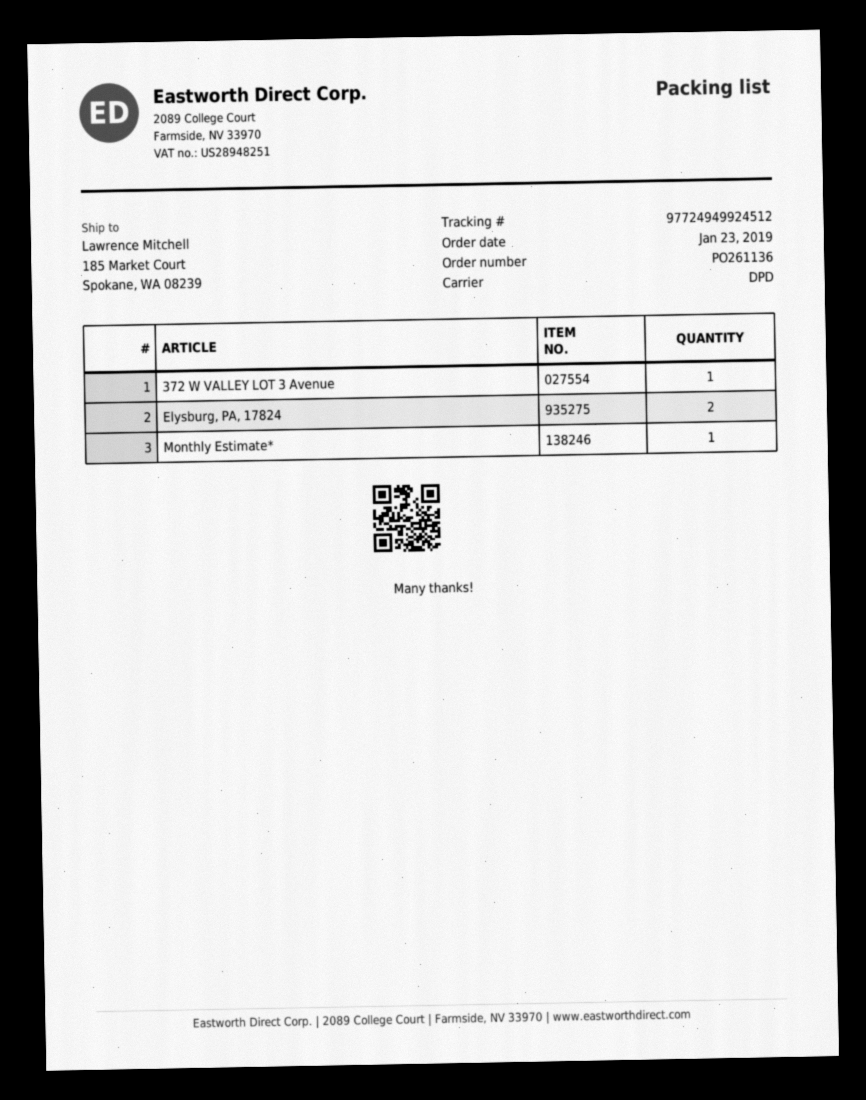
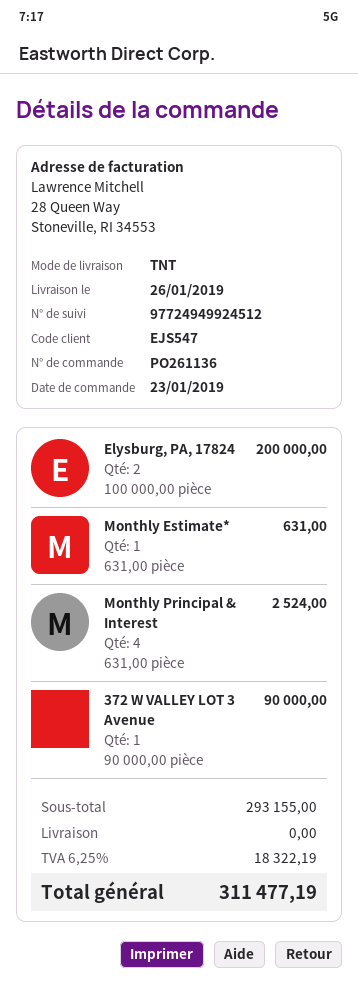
shipping method: DPD -> TNT
Monthly Principal & Interest: none -> 4

